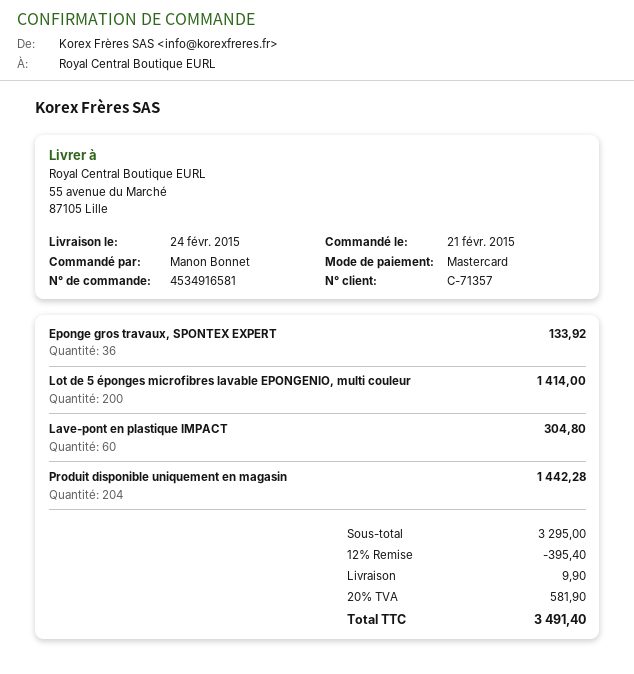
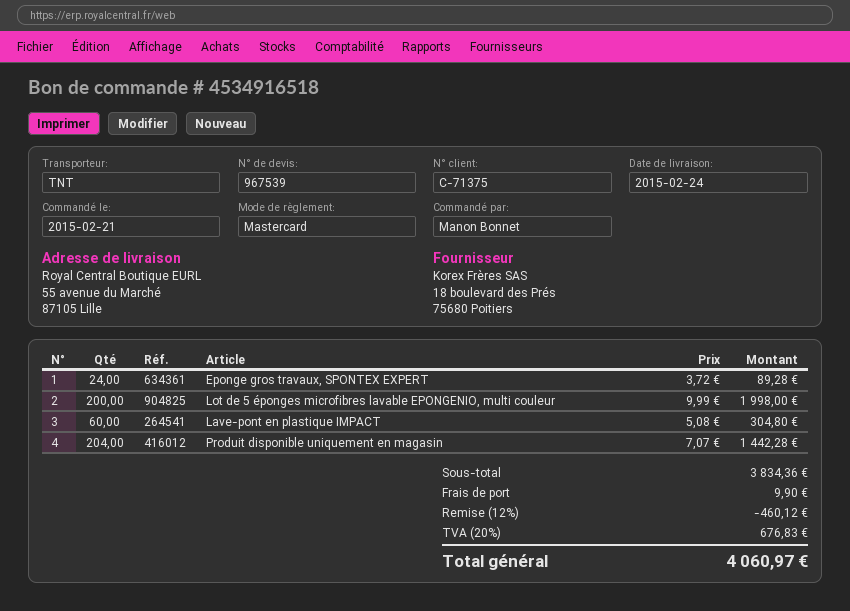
order number: 4534916581 -> 4534916518
customer number: C-71357 -> C-71375
Eponge gros travaux, SPONTEX EXPERT: 36 for 133.92 -> 24 for 89.28
Lot de 5 éponges microfibres lavable EPONGENIO, multi couleur: 200 for 1414.00 -> 200 for 1998.00
subtotal: 3295.00 -> 3834.36
discount: 12% = 395.40 -> 12% = 460.12
tax: 20% = 581.90 -> 20% = 676.83
total: 3491.40 -> 4060.97

